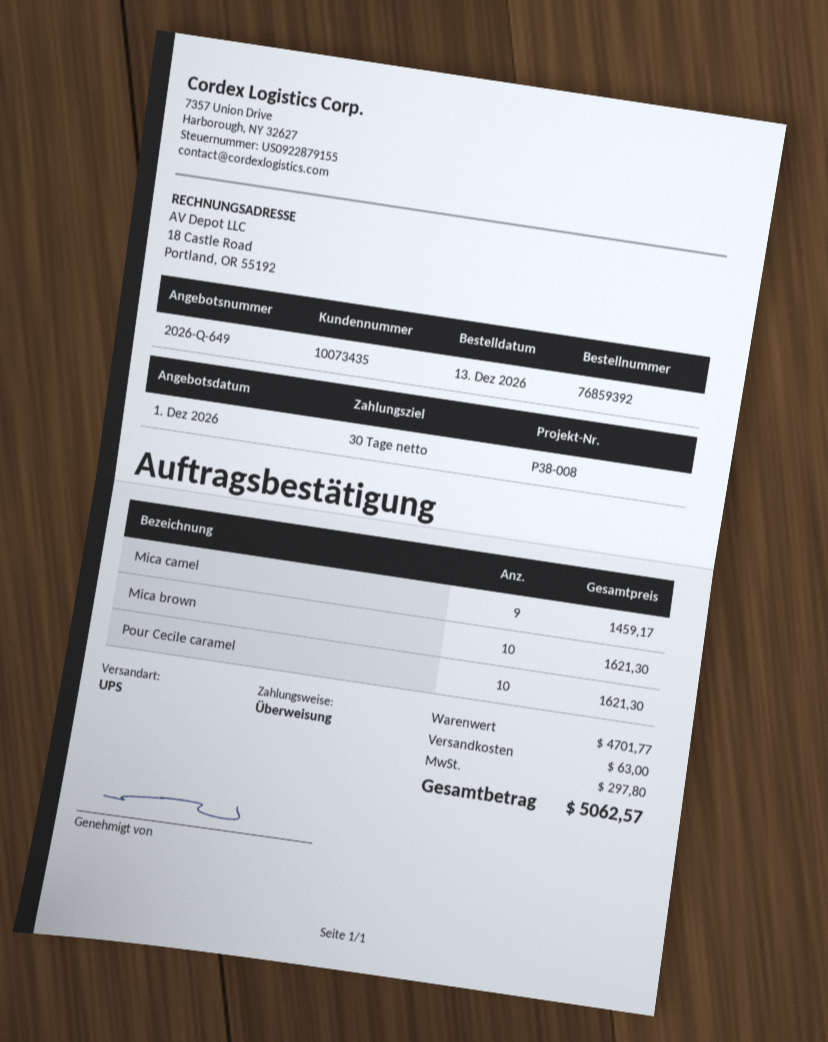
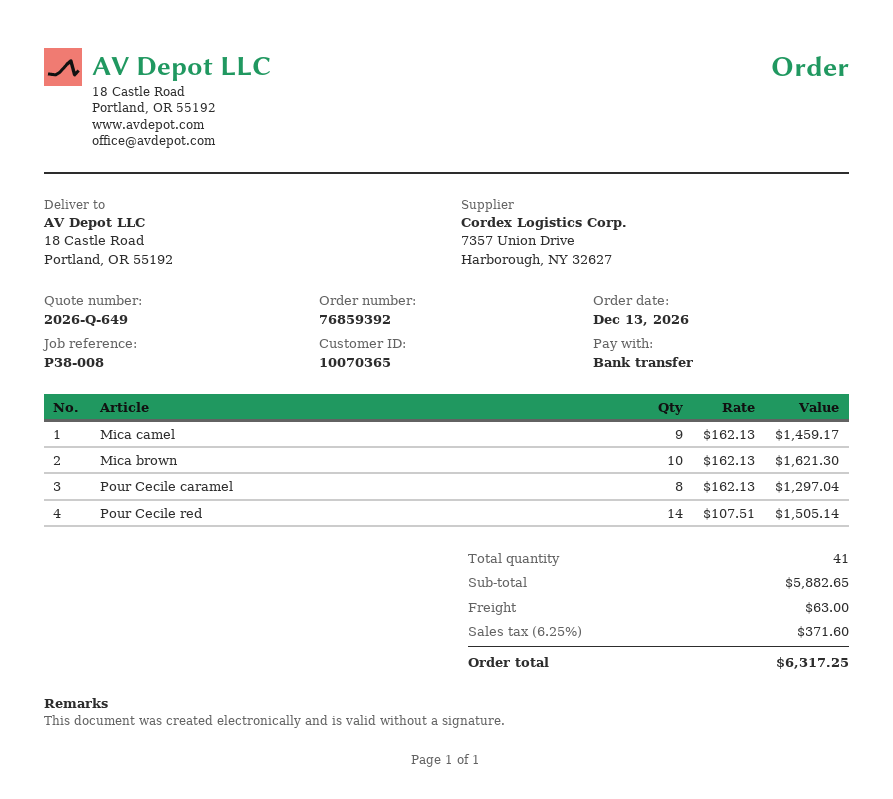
customer number: 10073435 -> 10070365
Pour Cecile caramel: 10 for 1621.30 -> 8 for 1297.04
Pour Cecile red: none -> 14 for 1505.14
subtotal: 4701.77 -> 5882.65
tax: 297.80 -> 371.60
total: 5062.57 -> 6317.25

